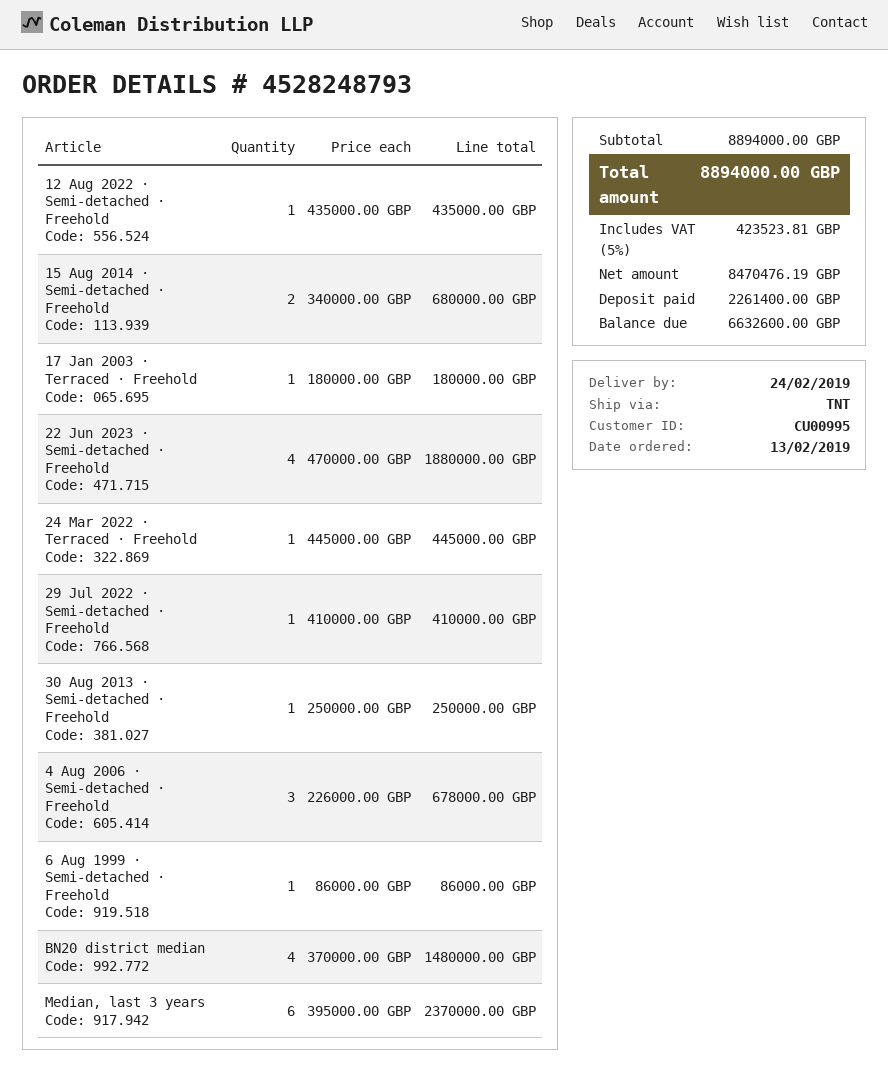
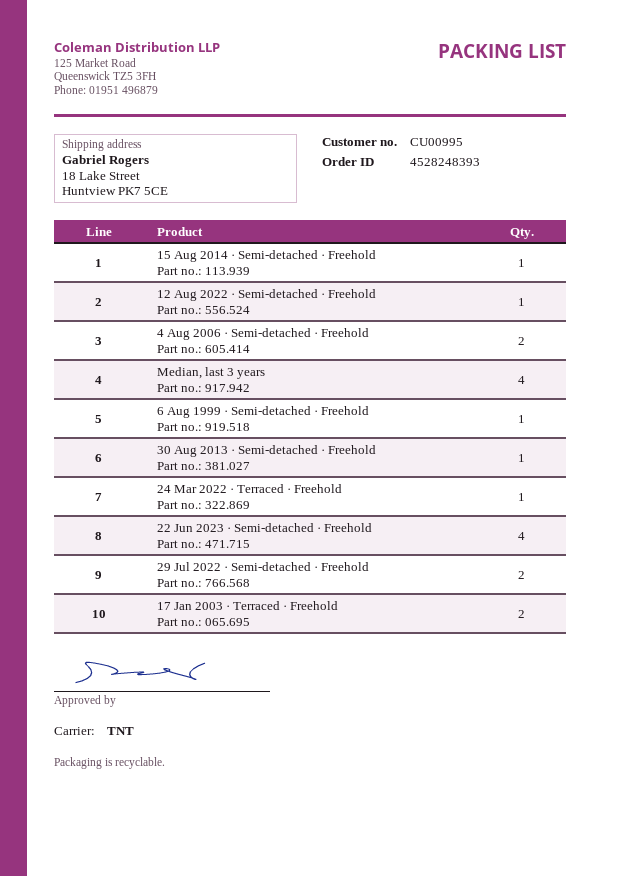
order number: 4528248793 -> 4528248393
15 Aug 2014 · Semi-detached · Freehold: 2 -> 1
17 Jan 2003 · Terraced · Freehold: 1 -> 2
29 Jul 2022 · Semi-detached · Freehold: 1 -> 2
4 Aug 2006 · Semi-detached · Freehold: 3 -> 2
BN20 district median: 4 -> none
Median, last 3 years: 6 -> 4

